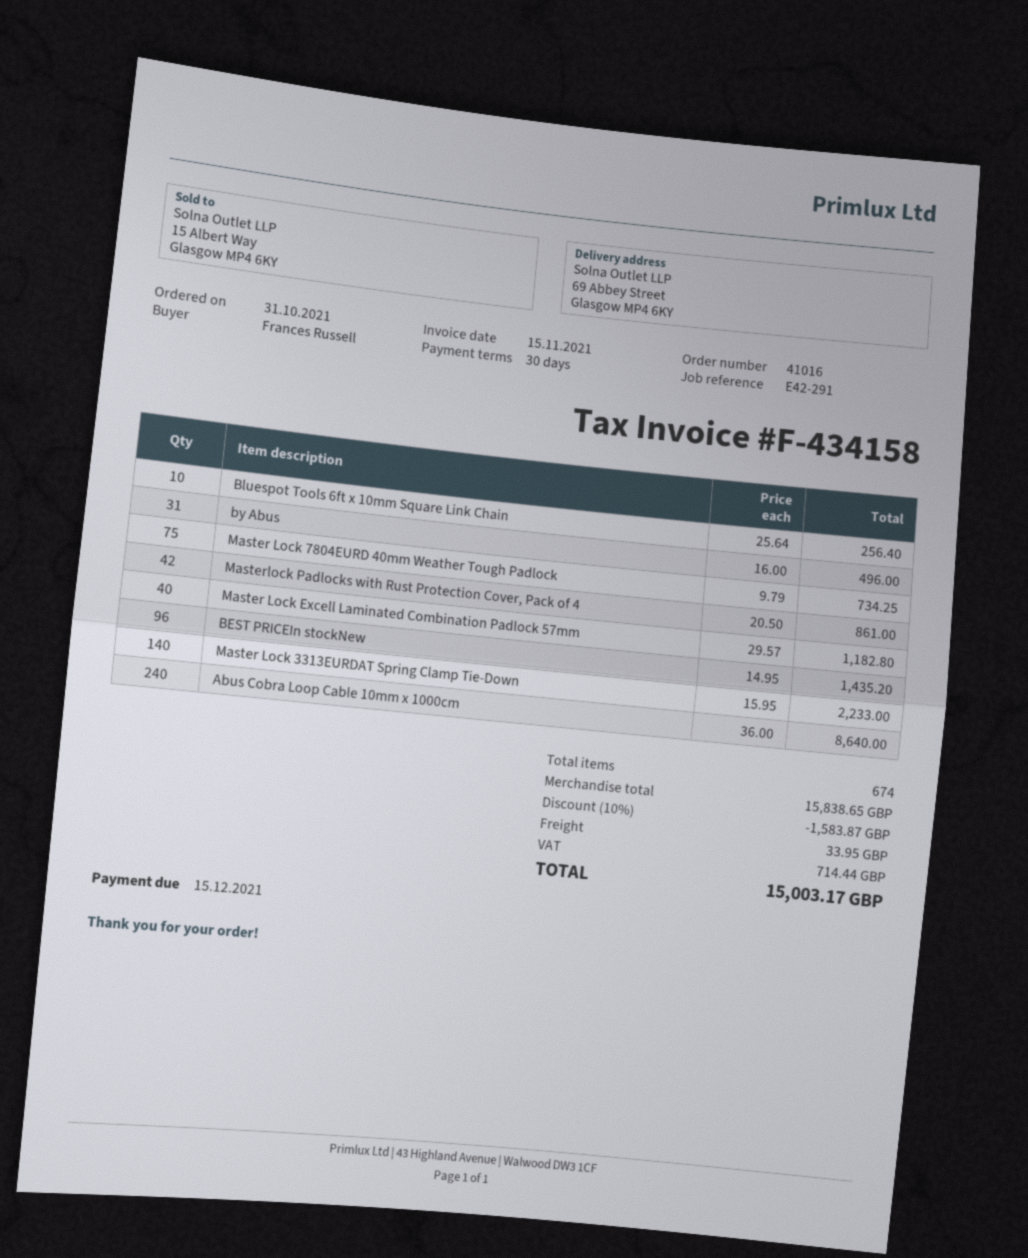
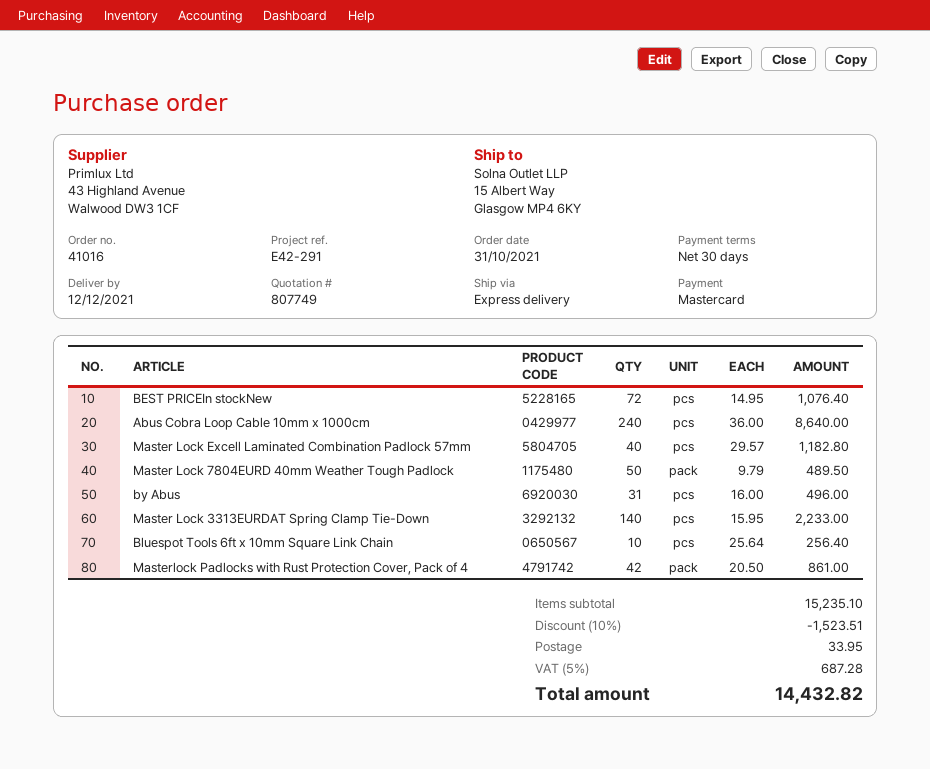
ship to: 69 Abbey Street, Glasgow MP4 6KY -> 15 Albert Way, Glasgow MP4 6KY
Master Lock 7804EURD 40mm Weather Tough Padlock: 75 x 9.79 = 734.25 -> 50 x 9.79 = 489.50
BEST PRICEIn stockNew: 96 x 14.95 = 1435.20 -> 72 x 14.95 = 1076.40
subtotal: 15838.65 -> 15235.10
discount: 10% = 1583.87 -> 10% = 1523.51
tax: 714.44 -> 687.28
total: 15003.17 -> 14432.82

